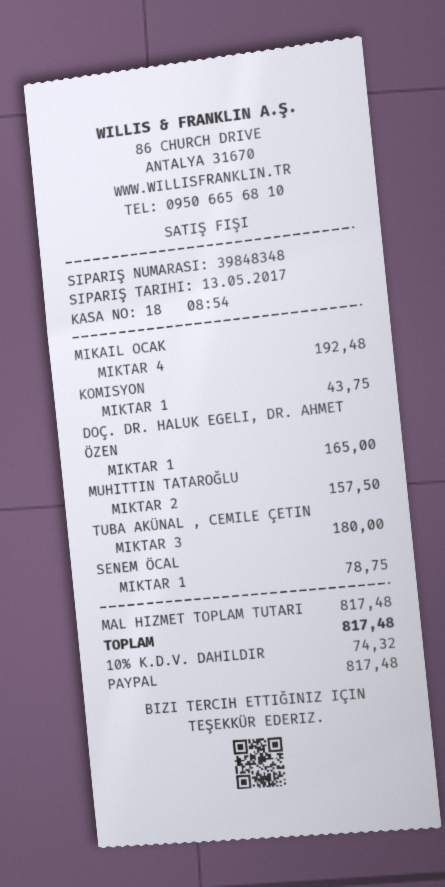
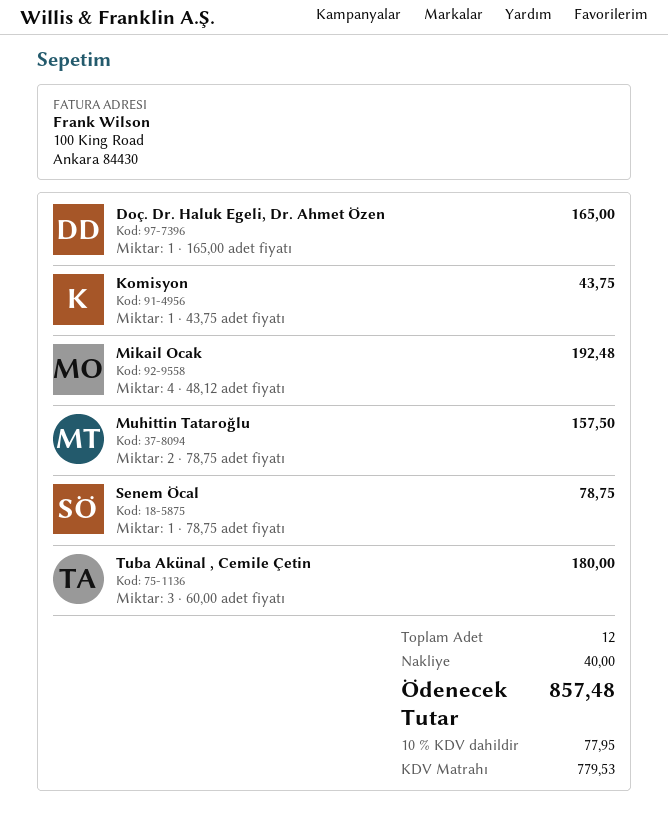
shipping: none -> 40.00
tax: 10% = 74.32 -> 10% = 77.95
total: 817.48 -> 857.48

